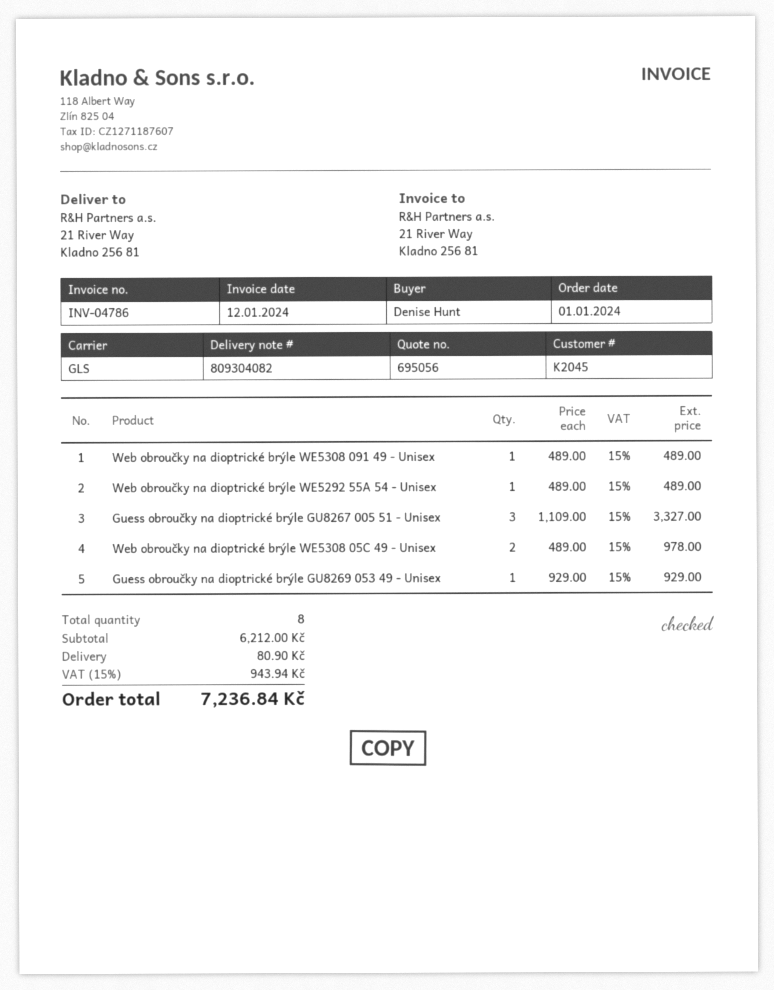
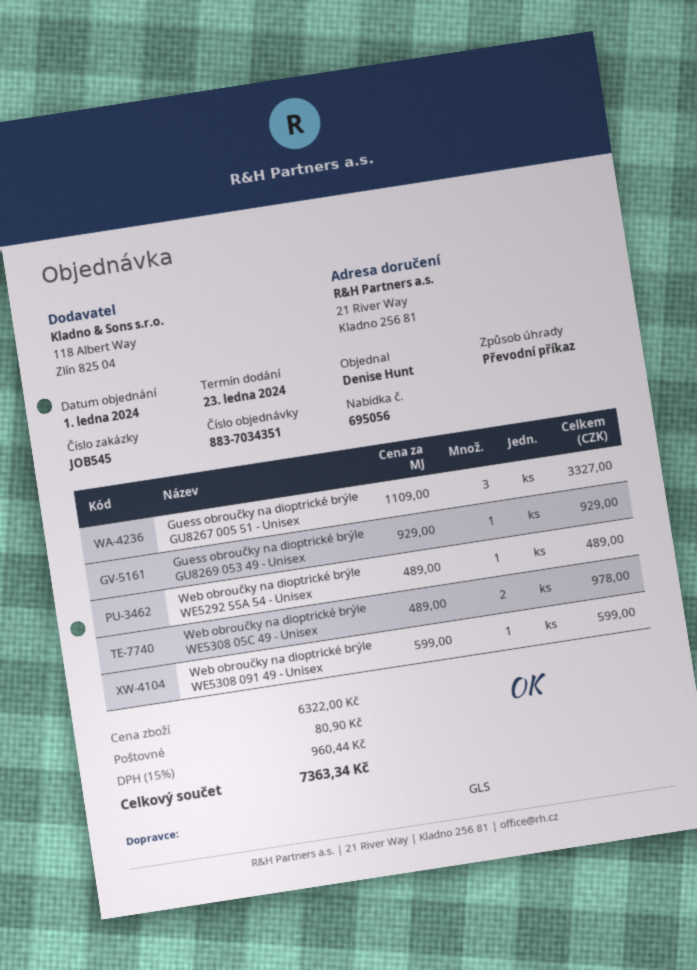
Web obroučky na dioptrické brýle WE5308 091 49 - Unisex: 1 x 489.00 = 489.00 -> 1 x 599.00 = 599.00
subtotal: 6212.00 -> 6322.00
tax: 15% = 943.94 -> 15% = 960.44
total: 7236.84 -> 7363.34

